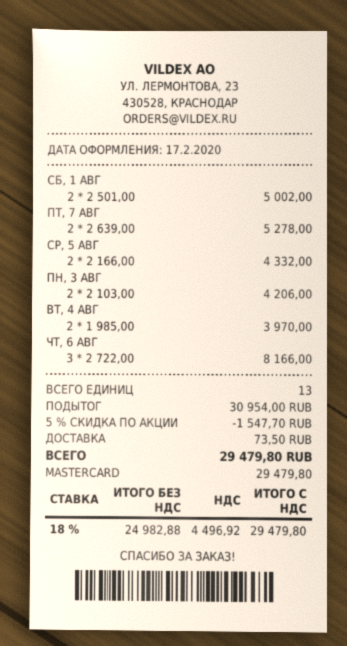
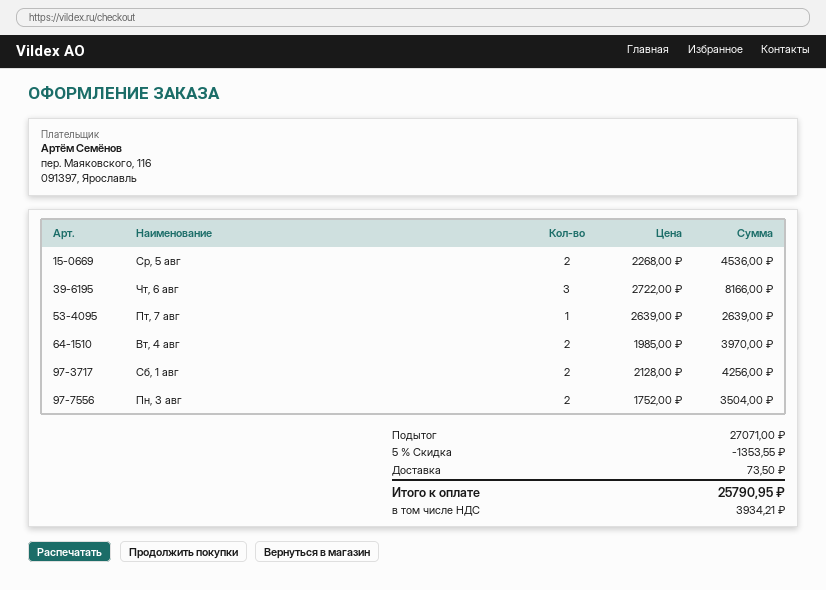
СБ, 1 АВГ: 2 x 2501.00 = 5002.00 -> 2 x 2128.00 = 4256.00
ПТ, 7 АВГ: 2 x 2639.00 = 5278.00 -> 1 x 2639.00 = 2639.00
СР, 5 АВГ: 2 x 2166.00 = 4332.00 -> 2 x 2268.00 = 4536.00
ПН, 3 АВГ: 2 x 2103.00 = 4206.00 -> 2 x 1752.00 = 3504.00
subtotal: 30954.00 -> 27071.00
discount: 5% = 1547.70 -> 5% = 1353.55
tax: 4496.92 -> 3934.21
total: 29479.80 -> 25790.95

